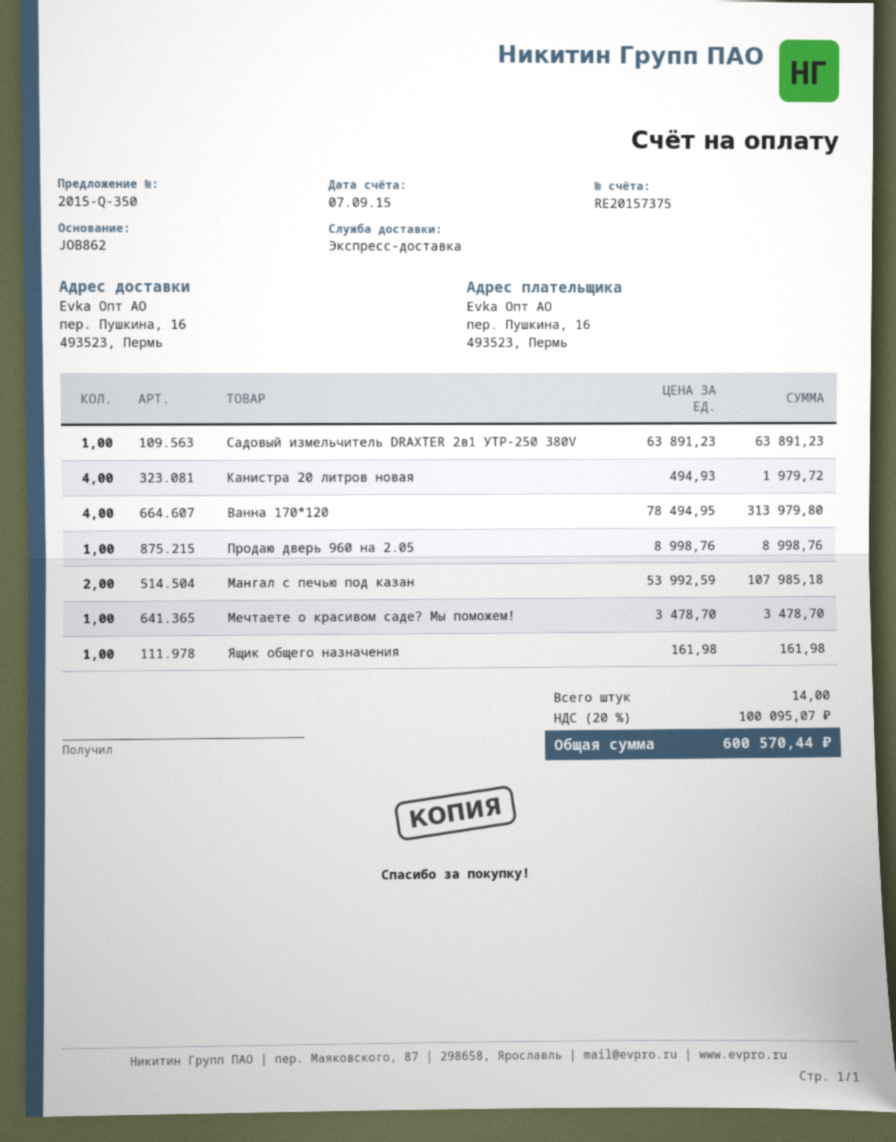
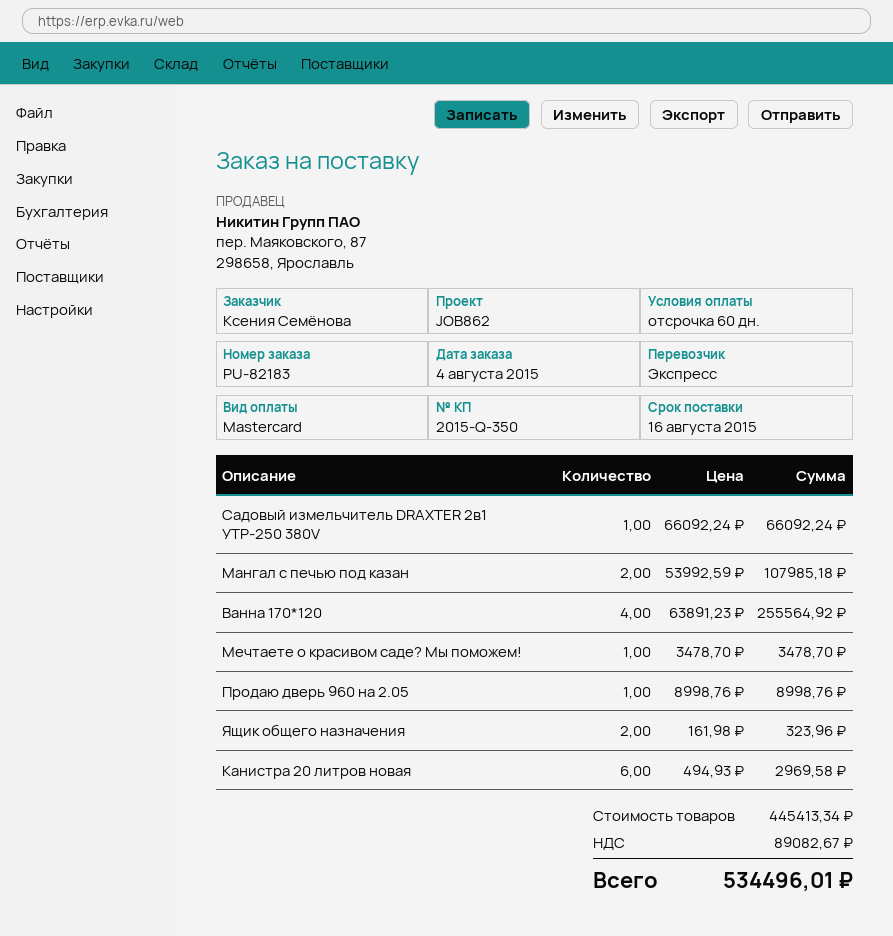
Садовый измельчитель DRAXTER 2в1 УТР-250 380V: 1 x 63891.23 = 63891.23 -> 1 x 66092.24 = 66092.24
Канистра 20 литров новая: 4 x 494.93 = 1979.72 -> 6 x 494.93 = 2969.58
Ванна 170*120: 4 x 78494.95 = 313979.80 -> 4 x 63891.23 = 255564.92
Ящик общего назначения: 1 x 161.98 = 161.98 -> 2 x 161.98 = 323.96
tax: 100095.07 -> 89082.67
total: 600570.44 -> 534496.01

